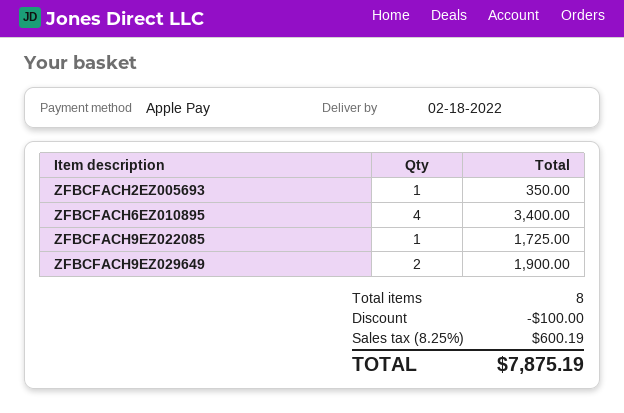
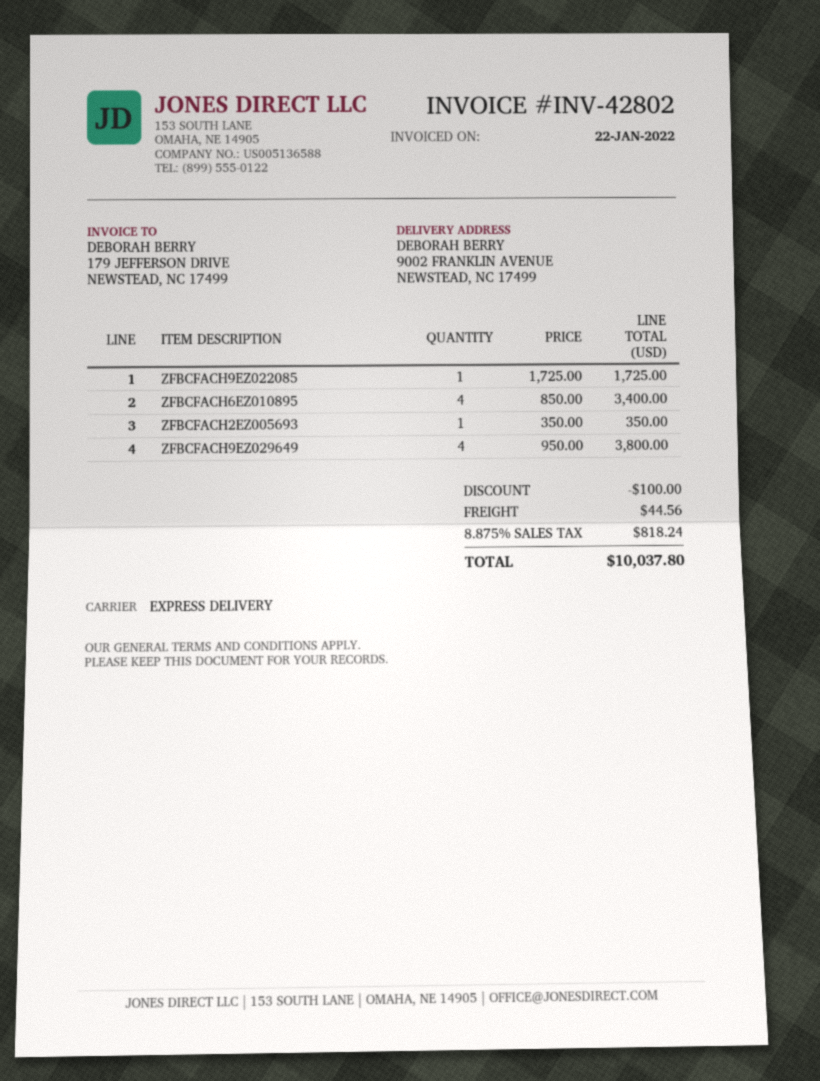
ZFBCFACH9EZ029649: 2 for 1900.00 -> 4 for 3800.00
shipping: none -> 44.56
tax: 8.25% = 600.19 -> 8.875% = 818.24
total: 7875.19 -> 10037.80

